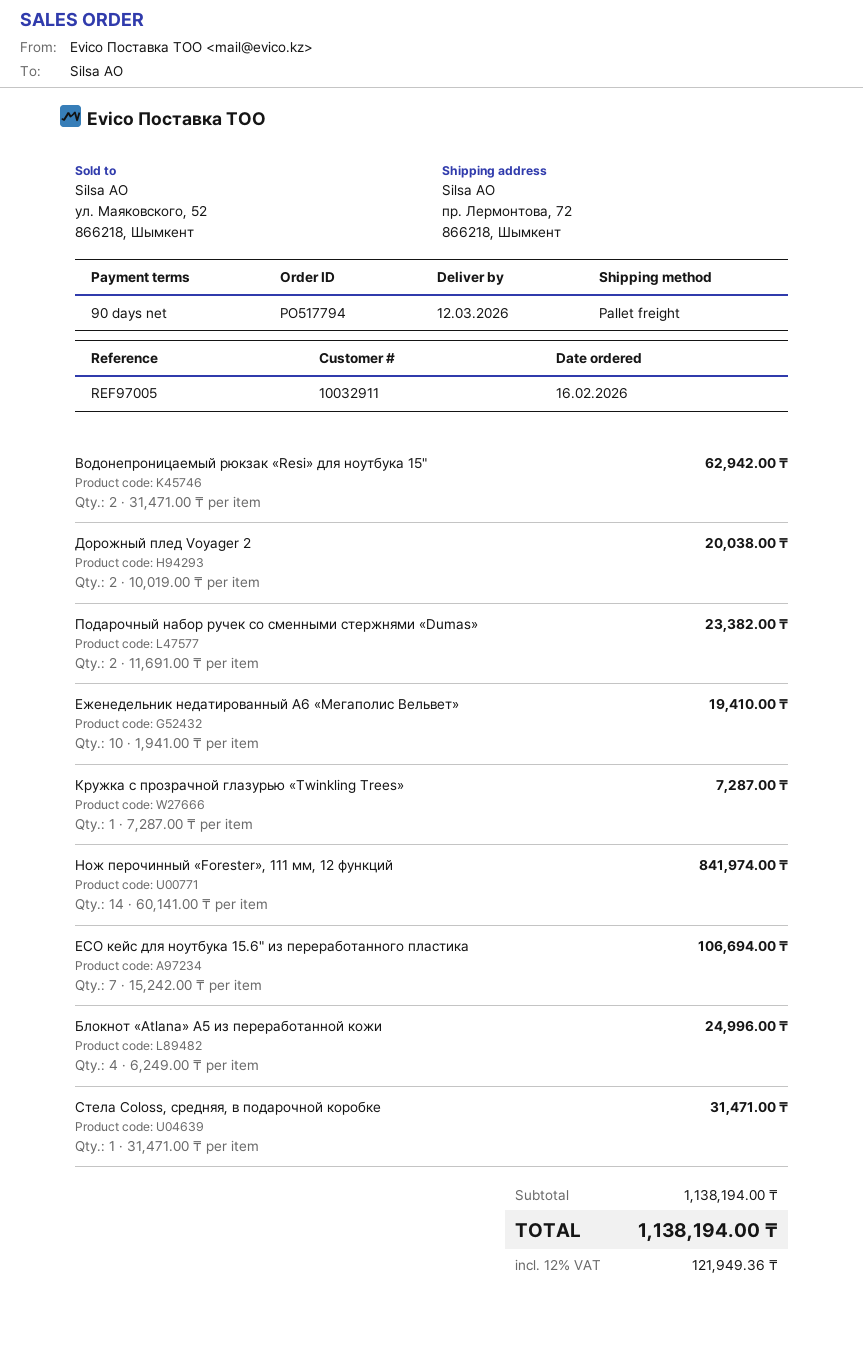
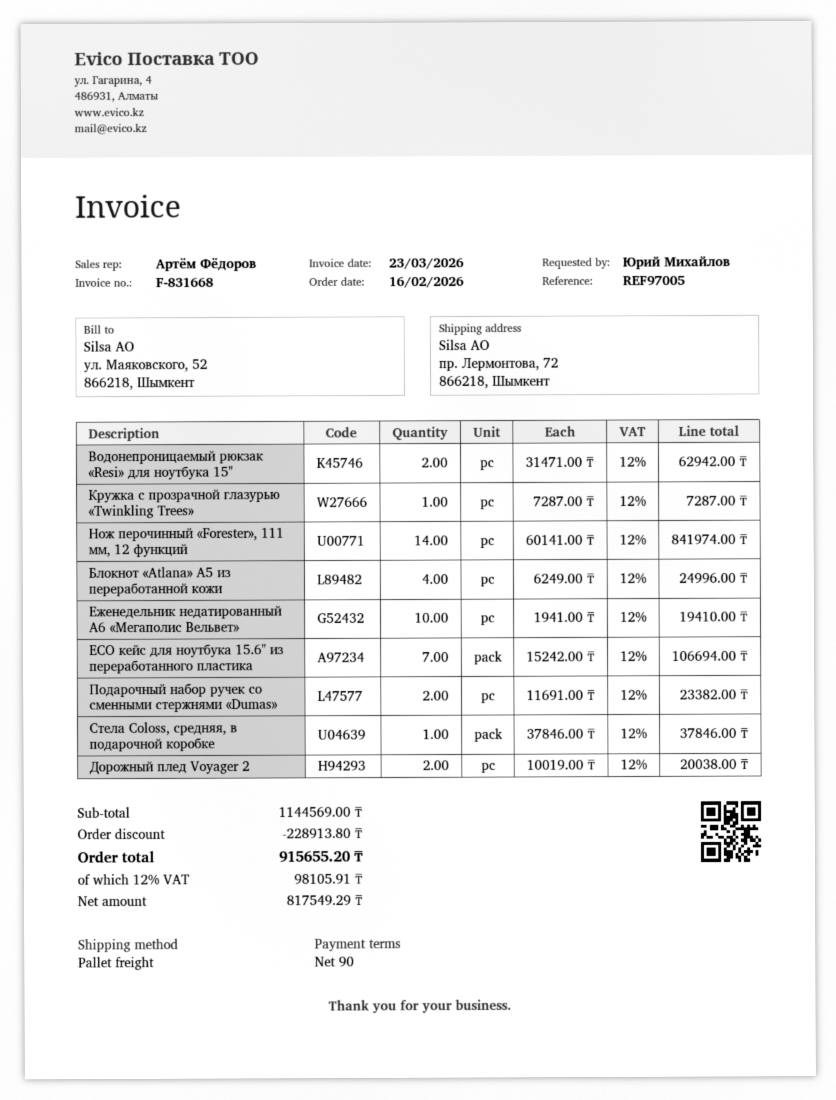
Стела Coloss, средняя, в подарочной коробке: 1 x 31471.00 = 31471.00 -> 1 x 37846.00 = 37846.00
subtotal: 1138194.00 -> 1144569.00
discount: none -> 228913.80
tax: 12% = 121949.36 -> 12% = 98105.91
total: 1138194.00 -> 915655.20

